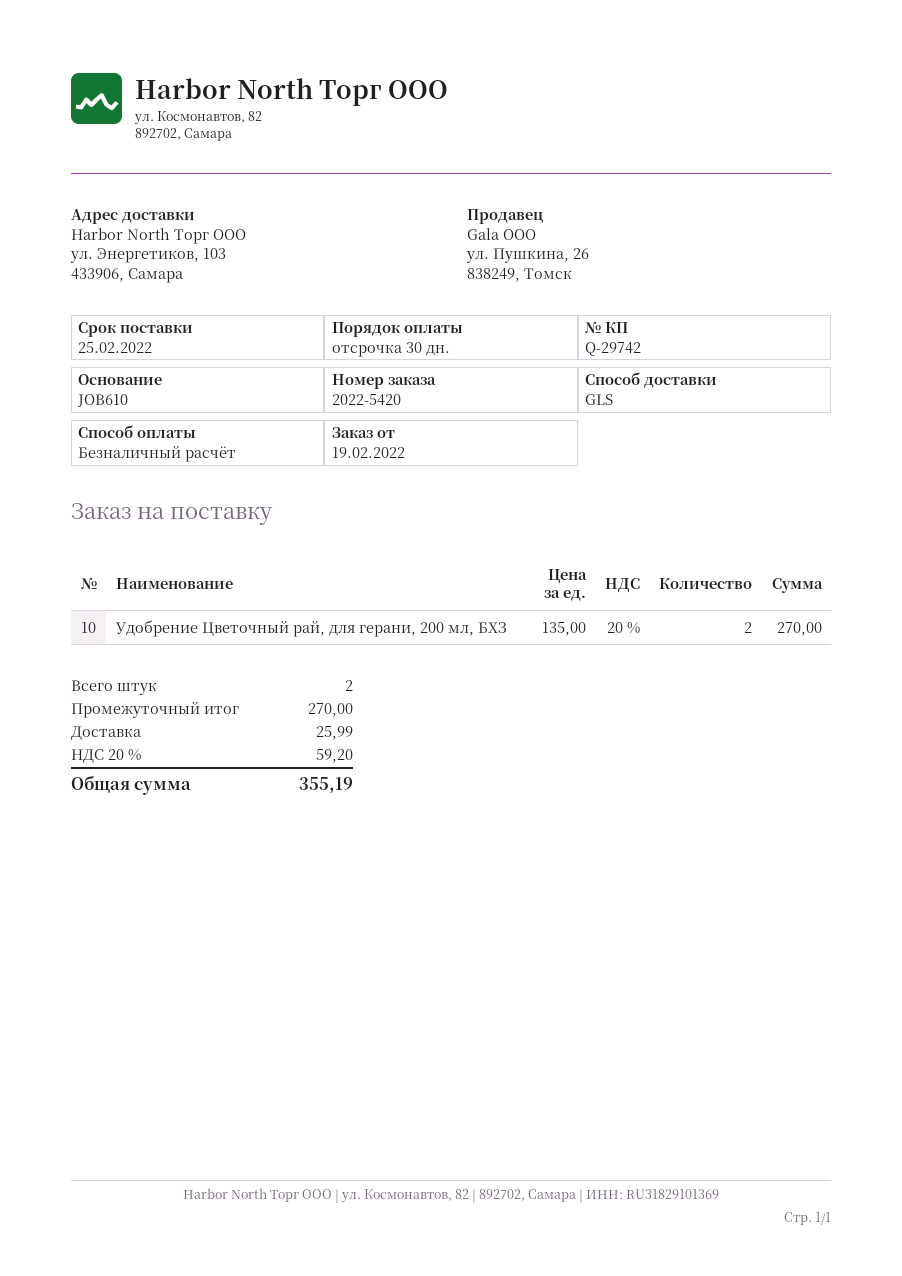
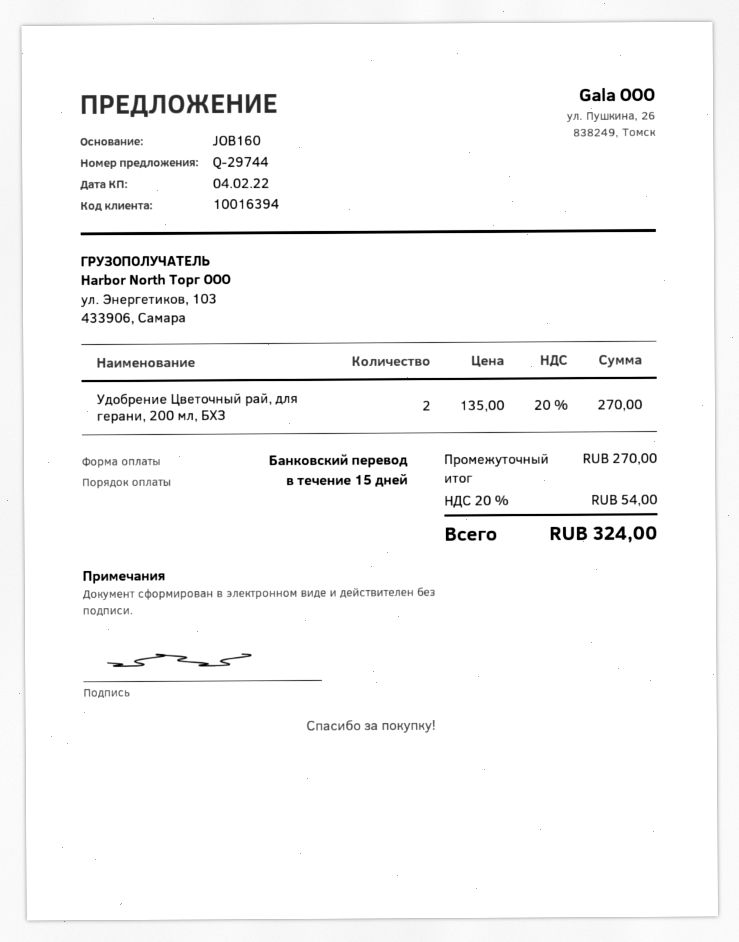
quote number: Q-29742 -> Q-29744
payment terms: 30 days -> 15 days
reference: JOB610 -> JOB160
shipping: 25.99 -> none
tax: 20% = 59.20 -> 20% = 54.00
total: 355.19 -> 324.00

